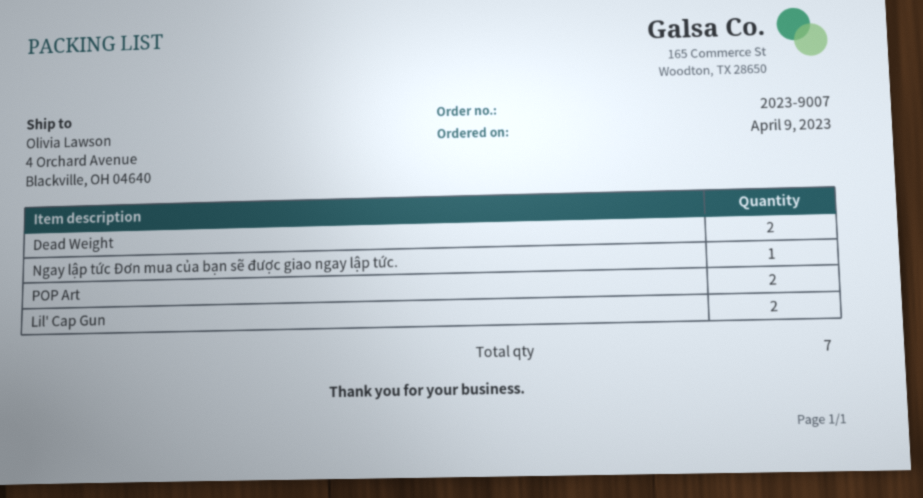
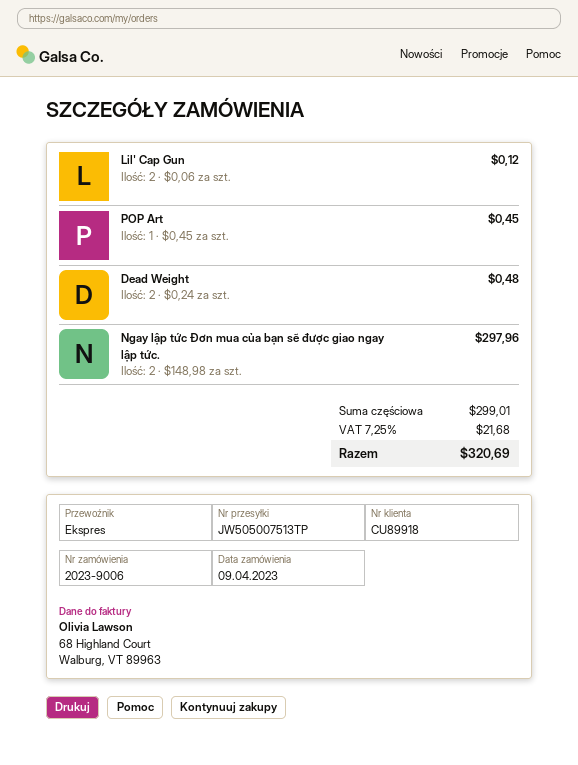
order number: 2023-9007 -> 2023-9006
Ngay lập tức Đơn mua của bạn sẽ được giao ngay lập tức.: 1 -> 2
POP Art: 2 -> 1

